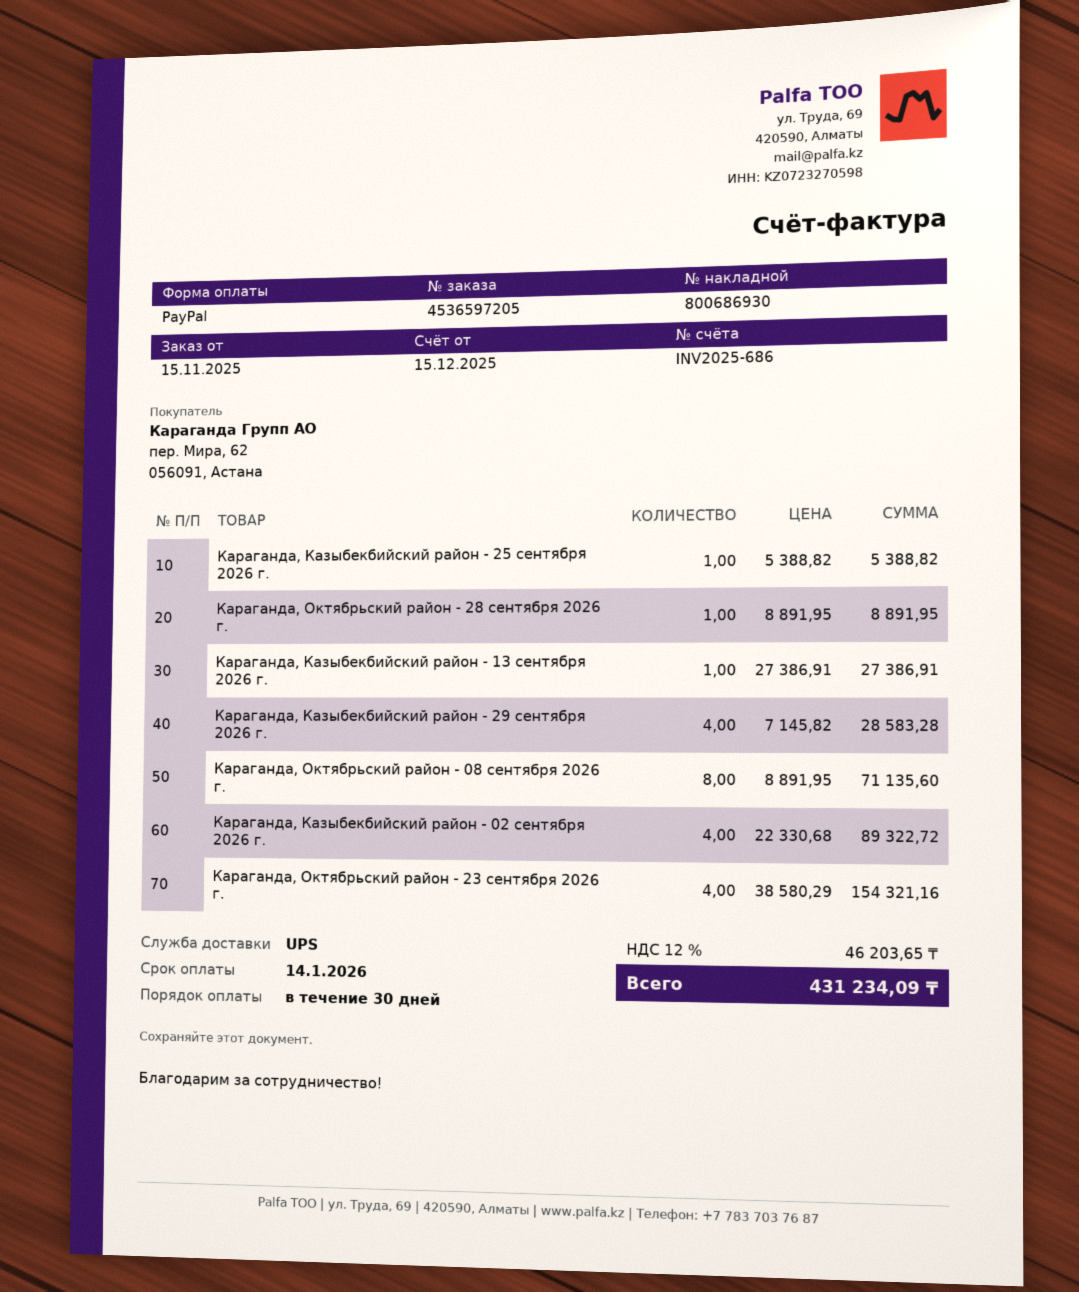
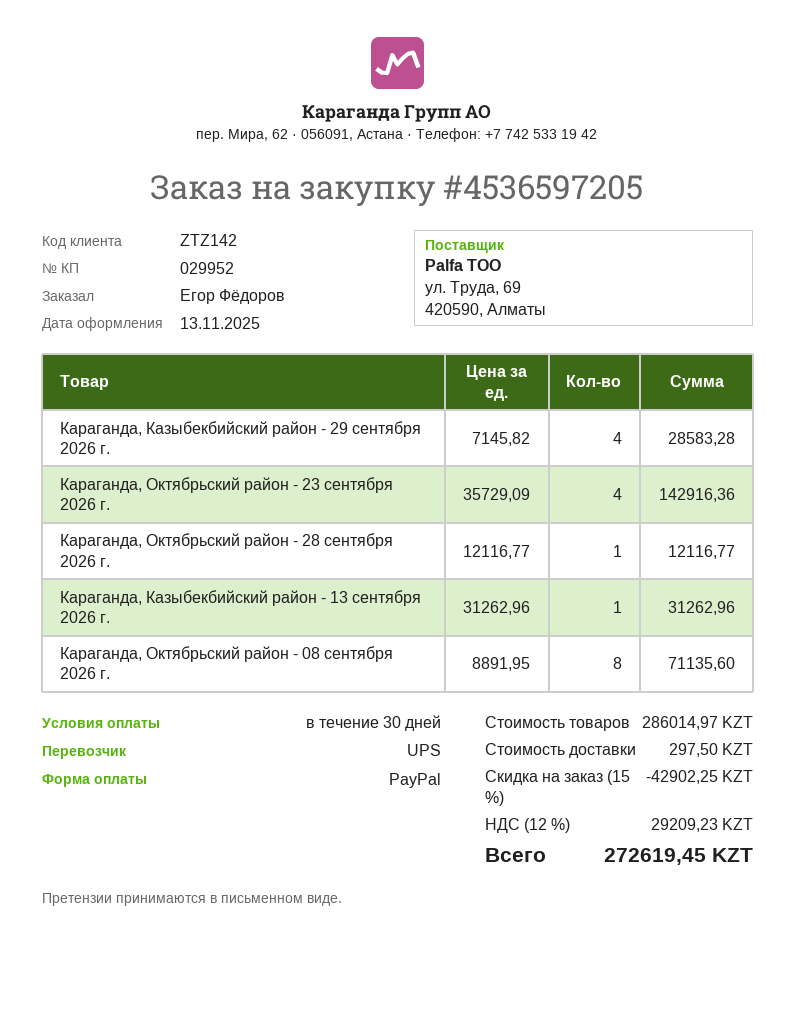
order date: 2025-11-15 -> 2025-11-13
Караганда, Казыбекбийский район - 25 сентября 2026 г.: 1 x 5388.82 = 5388.82 -> none
Караганда, Октябрьский район - 28 сентября 2026 г.: 1 x 8891.95 = 8891.95 -> 1 x 12116.77 = 12116.77
Караганда, Казыбекбийский район - 13 сентября 2026 г.: 1 x 27386.91 = 27386.91 -> 1 x 31262.96 = 31262.96
Караганда, Казыбекбийский район - 02 сентября 2026 г.: 4 x 22330.68 = 89322.72 -> none
Караганда, Октябрьский район - 23 сентября 2026 г.: 4 x 38580.29 = 154321.16 -> 4 x 35729.09 = 142916.36
discount: none -> 15% = 42902.25
shipping: none -> 297.50
tax: 12% = 46203.65 -> 12% = 29209.23
total: 431234.09 -> 272619.45

